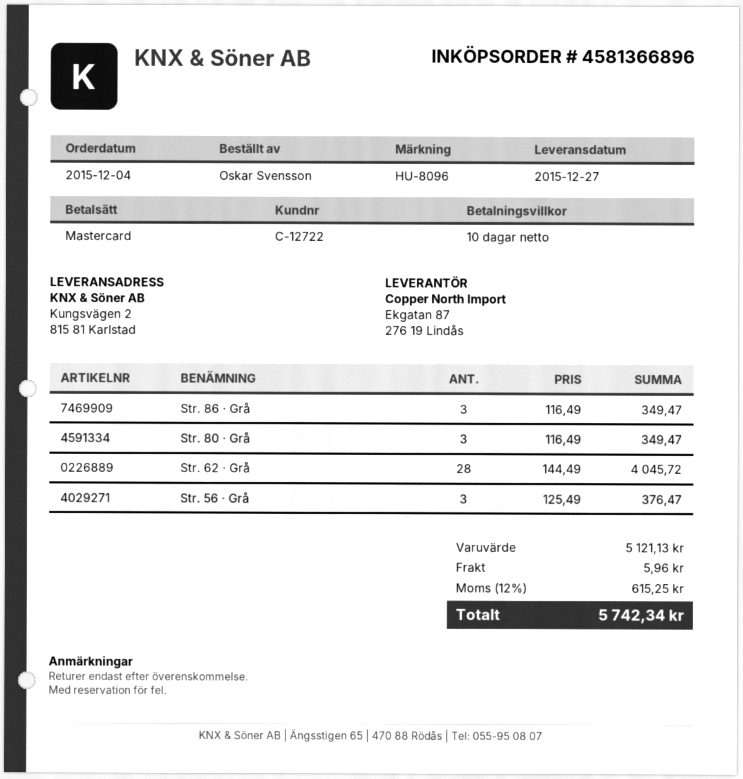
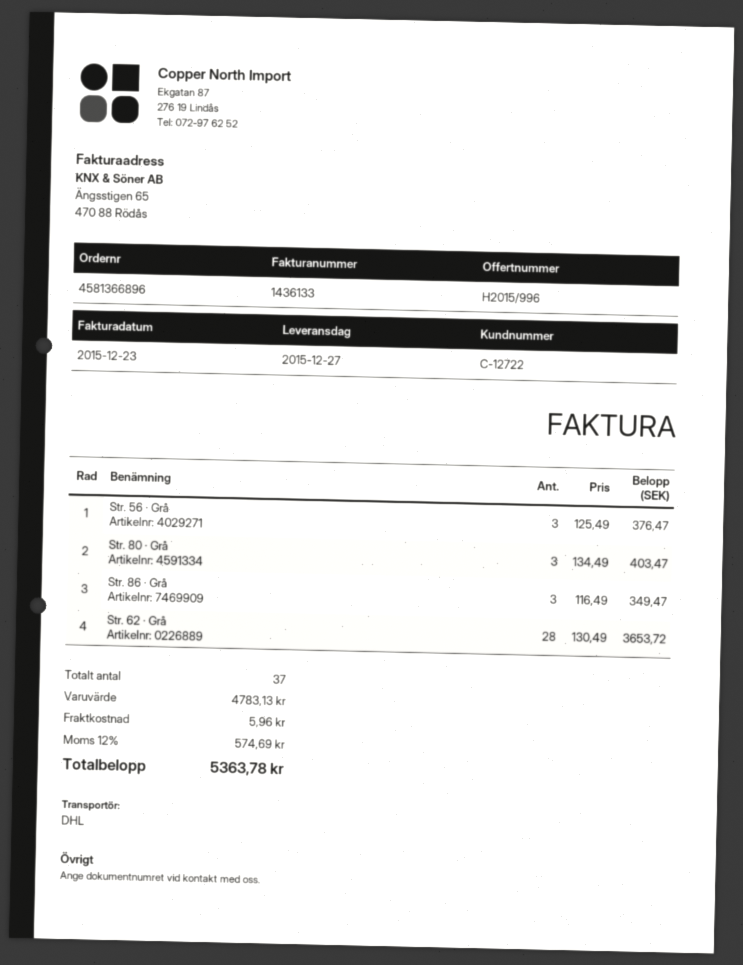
Str. 80 · Grå: 3 x 116.49 = 349.47 -> 3 x 134.49 = 403.47
Str. 62 · Grå: 28 x 144.49 = 4045.72 -> 28 x 130.49 = 3653.72
subtotal: 5121.13 -> 4783.13
tax: 12% = 615.25 -> 12% = 574.69
total: 5742.34 -> 5363.78

